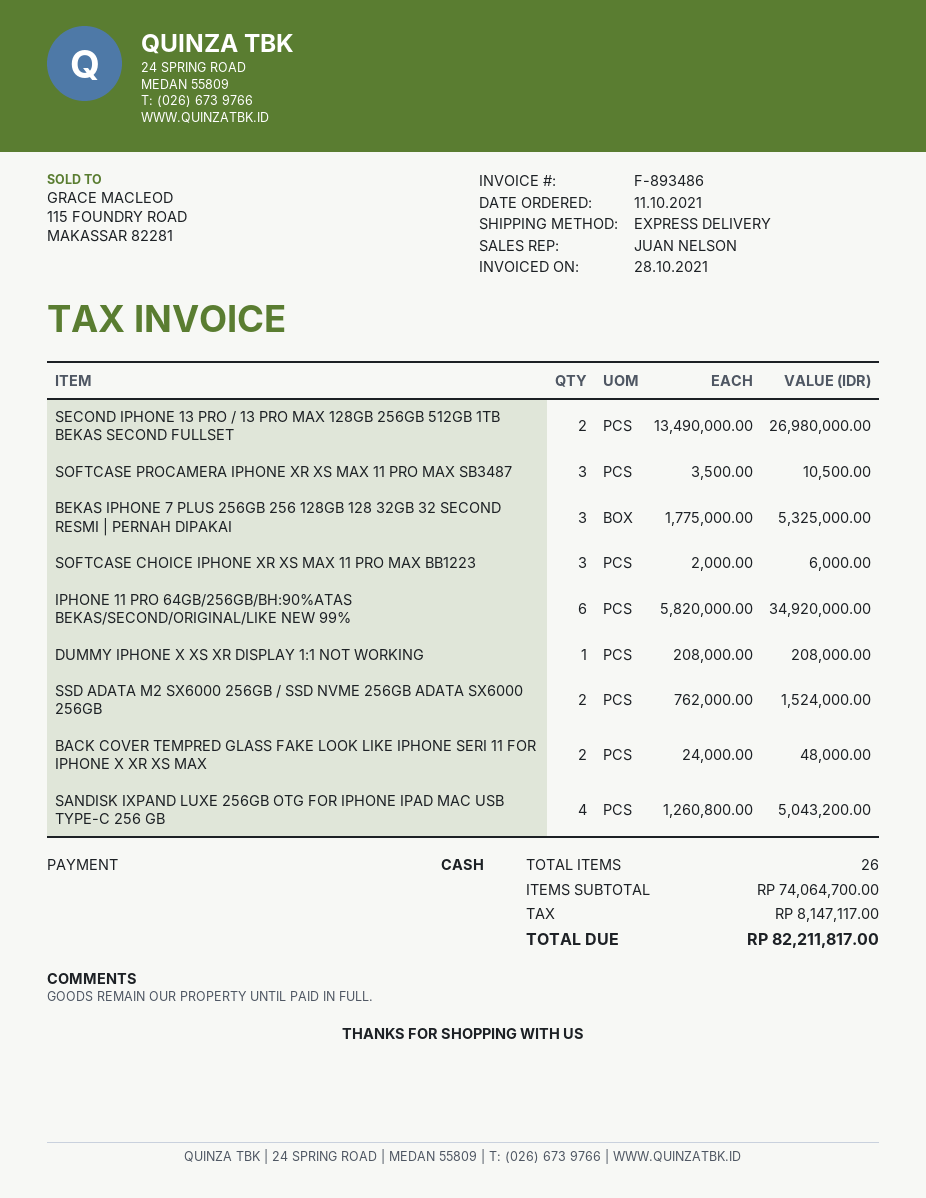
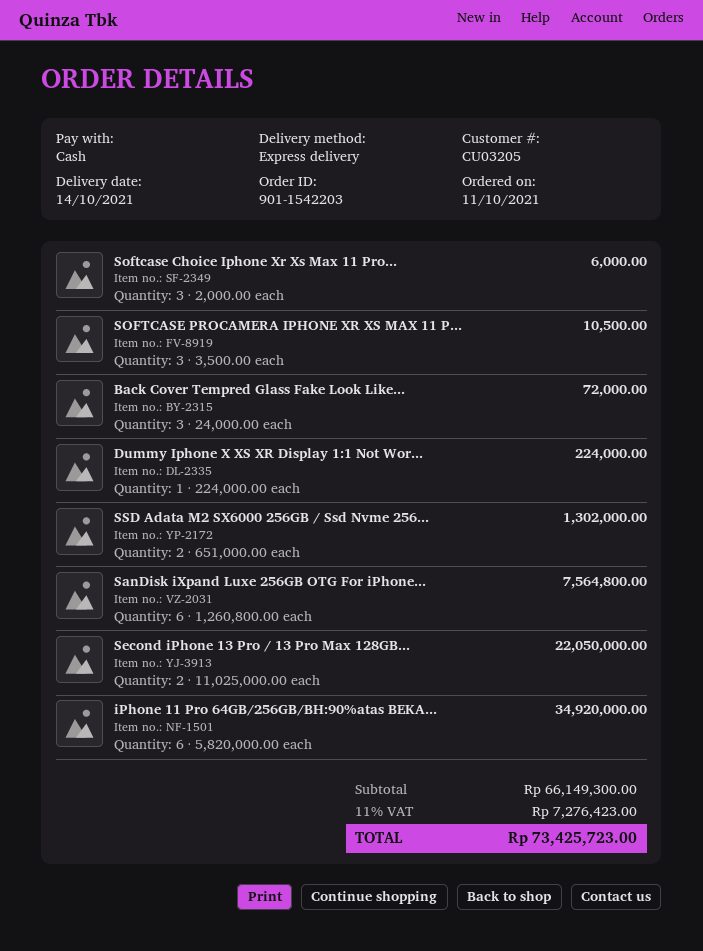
SECOND IPHONE 13 PRO / 13 PRO MAX 128GB 256GB 512GB 1TB BEKAS SECOND FULLSET: 2 x 13490000.00 = 26980000.00 -> 2 x 11025000.00 = 22050000.00
BEKAS IPHONE 7 PLUS 256GB 256 128GB 128 32GB 32 SECOND RESMI | PERNAH DIPAKAI: 3 x 1775000.00 = 5325000.00 -> none
DUMMY IPHONE X XS XR DISPLAY 1:1 NOT WORKING: 1 x 208000.00 = 208000.00 -> 1 x 224000.00 = 224000.00
SSD ADATA M2 SX6000 256GB / SSD NVME 256GB ADATA SX6000 256GB: 2 x 762000.00 = 1524000.00 -> 2 x 651000.00 = 1302000.00
BACK COVER TEMPRED GLASS FAKE LOOK LIKE IPHONE SERI 11 FOR IPHONE X XR XS MAX: 2 x 24000.00 = 48000.00 -> 3 x 24000.00 = 72000.00
SANDISK IXPAND LUXE 256GB OTG FOR IPHONE IPAD MAC USB TYPE-C 256 GB: 4 x 1260800.00 = 5043200.00 -> 6 x 1260800.00 = 7564800.00
subtotal: 74064700.00 -> 66149300.00
tax: 8147117.00 -> 7276423.00
total: 82211817.00 -> 73425723.00

